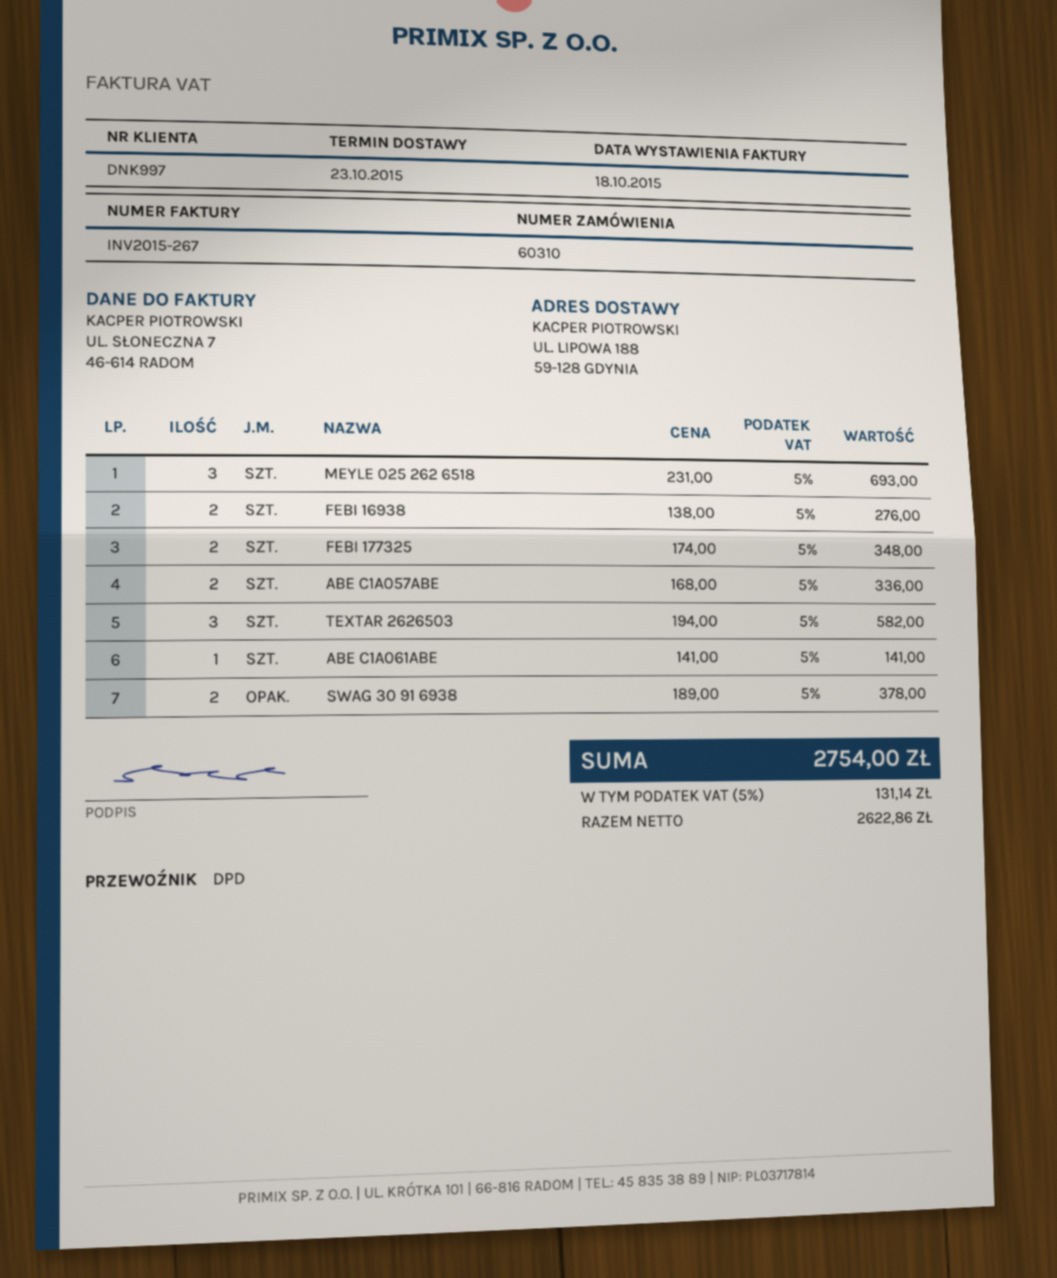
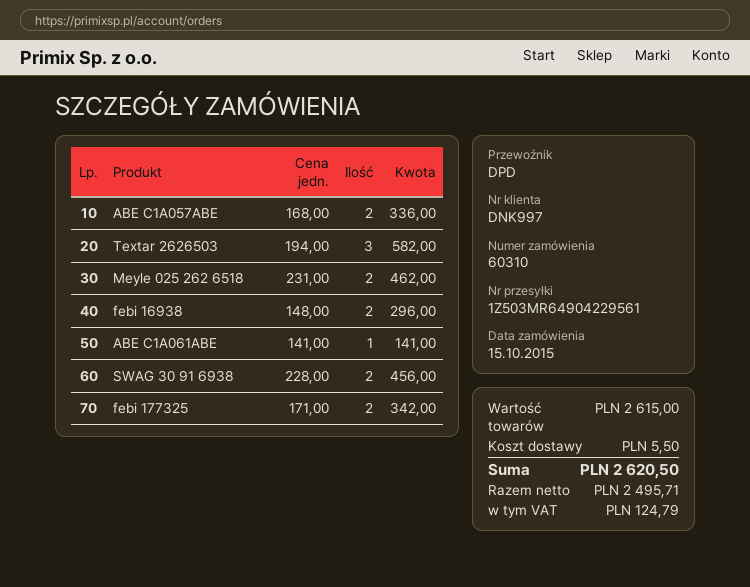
MEYLE 025 262 6518: 3 x 231.00 = 693.00 -> 2 x 231.00 = 462.00
FEBI 16938: 2 x 138.00 = 276.00 -> 2 x 148.00 = 296.00
FEBI 177325: 2 x 174.00 = 348.00 -> 2 x 171.00 = 342.00
SWAG 30 91 6938: 2 x 189.00 = 378.00 -> 2 x 228.00 = 456.00
shipping: none -> 5.50
net: 2622.86 -> 2495.71
tax: 131.14 -> 124.79
total: 2754.00 -> 2620.50

